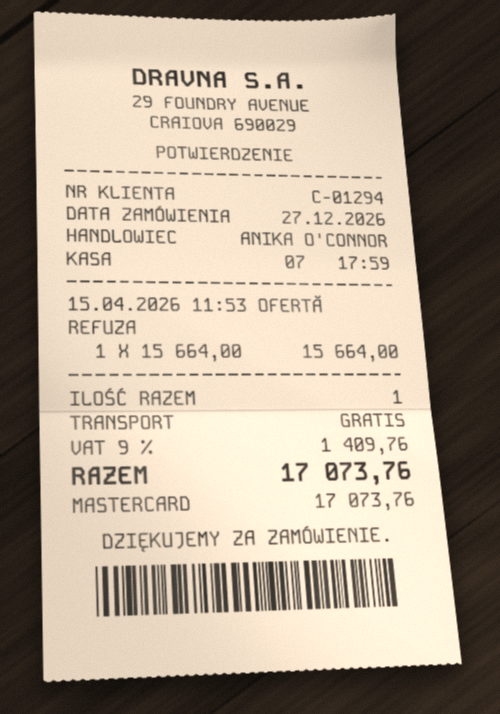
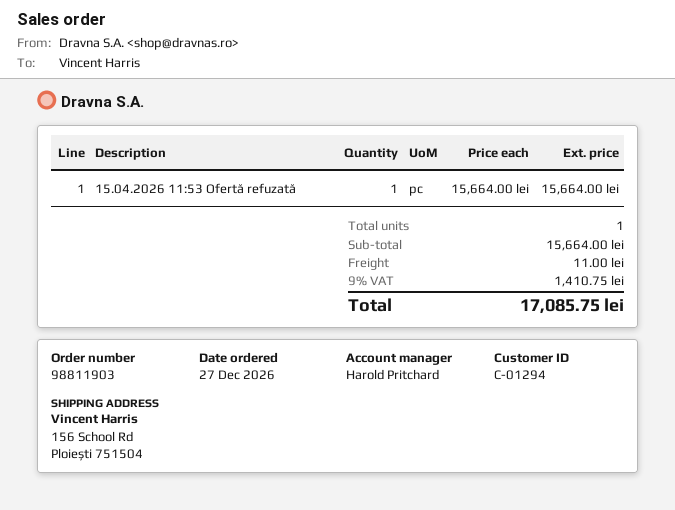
sales rep: ANIKA O'CONNOR -> Harold Pritchard
shipping: 0.00 -> 11.00
tax: 9% = 1409.76 -> 9% = 1410.75
total: 17073.76 -> 17085.75

